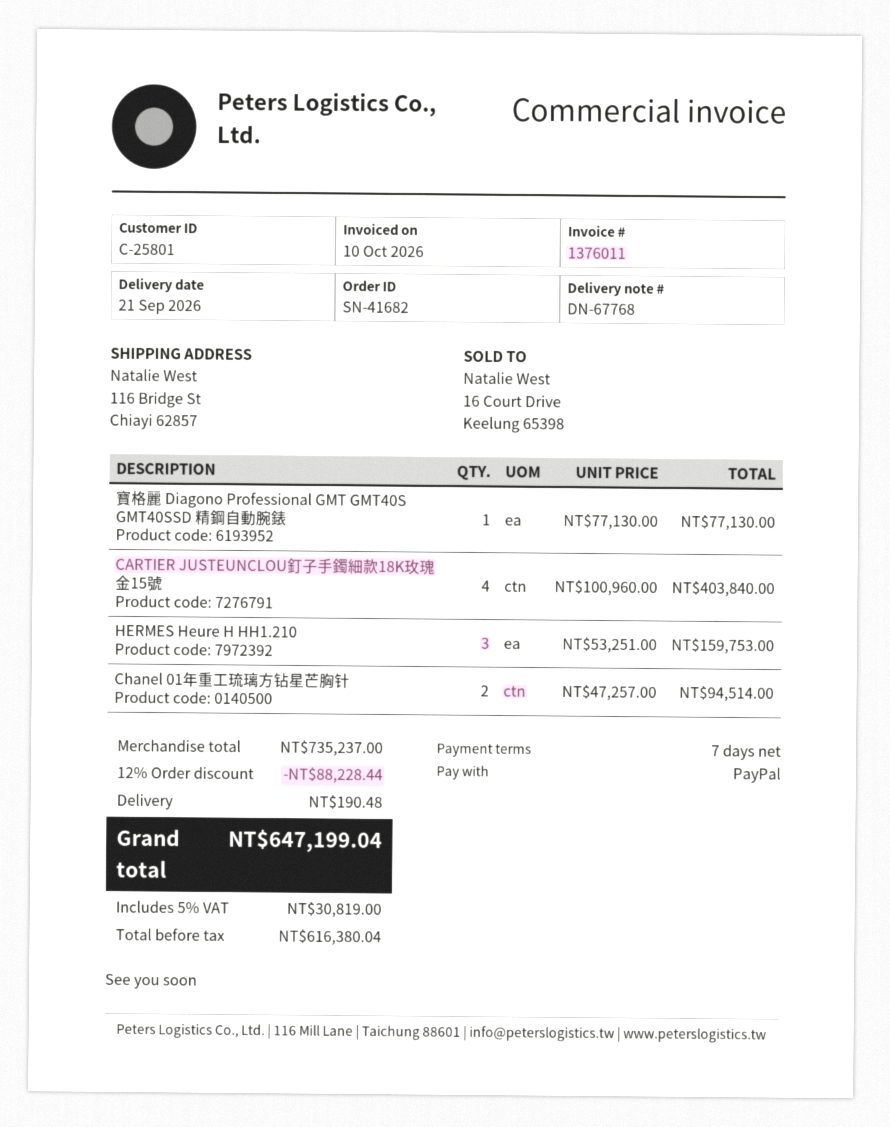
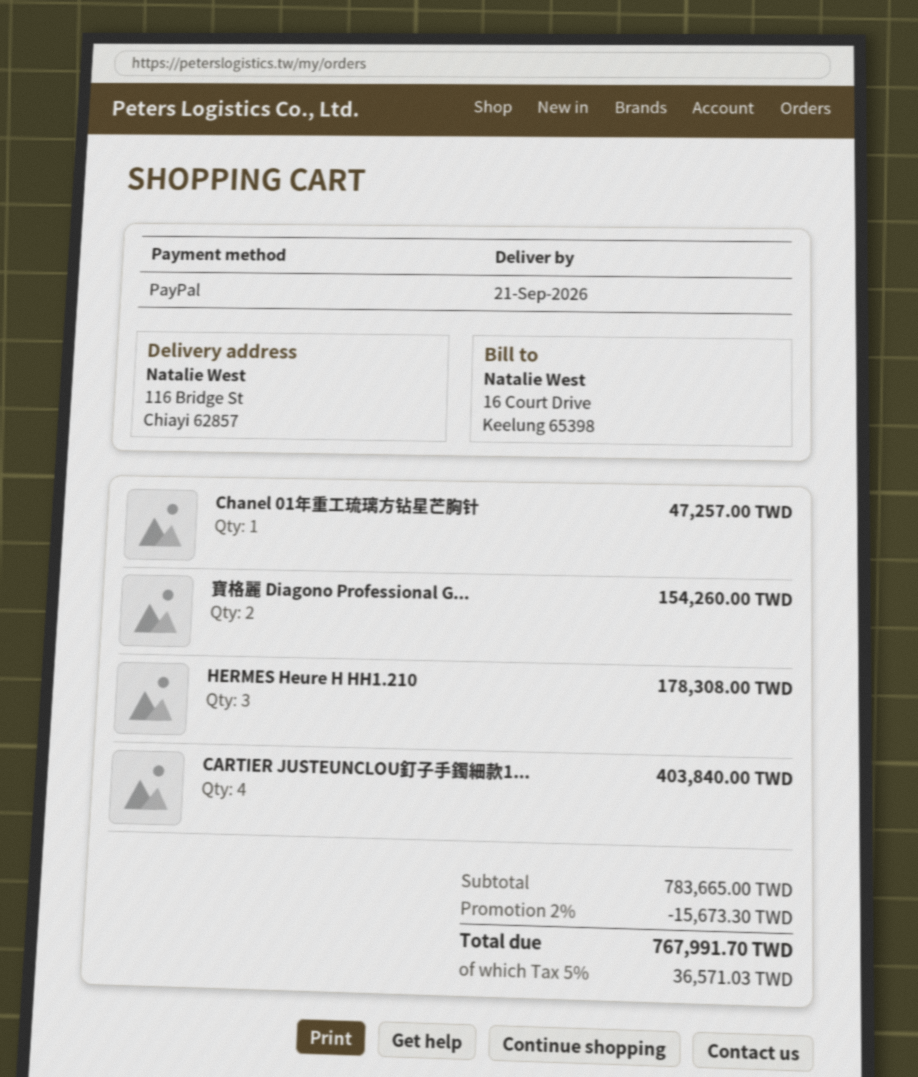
寶格麗 Diagono Professional GMT GMT40S GMT40SSD 精鋼自動腕錶: 1 for 77130.00 -> 2 for 154260.00
HERMES Heure H HH1.210: 3 for 159753.00 -> 3 for 178308.00
Chanel 01年重工琉璃方钻星芒胸针: 2 for 94514.00 -> 1 for 47257.00
subtotal: 735237.00 -> 783665.00
discount: 12% = 88228.44 -> 2% = 15673.30
shipping: 190.48 -> none
tax: 5% = 30819.00 -> 5% = 36571.03
total: 647199.04 -> 767991.70

